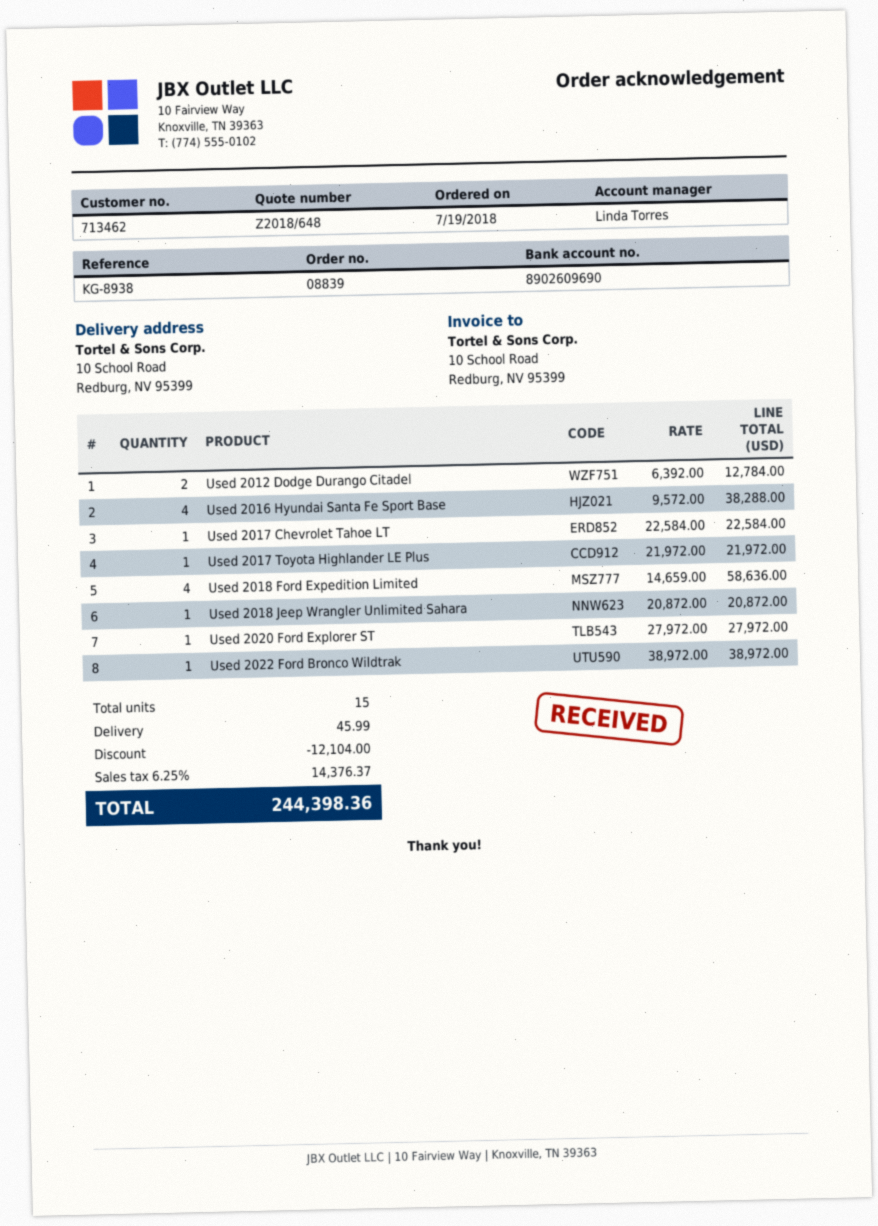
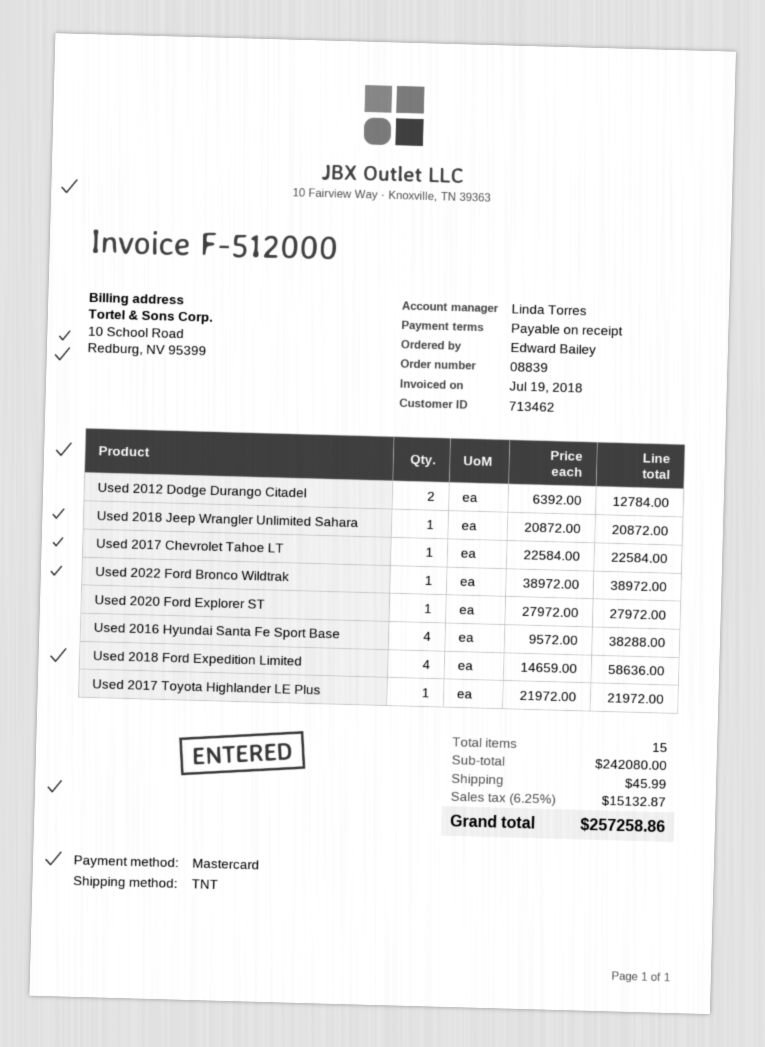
discount: 12104.00 -> none
tax: 6.25% = 14376.37 -> 6.25% = 15132.87
total: 244398.36 -> 257258.86

